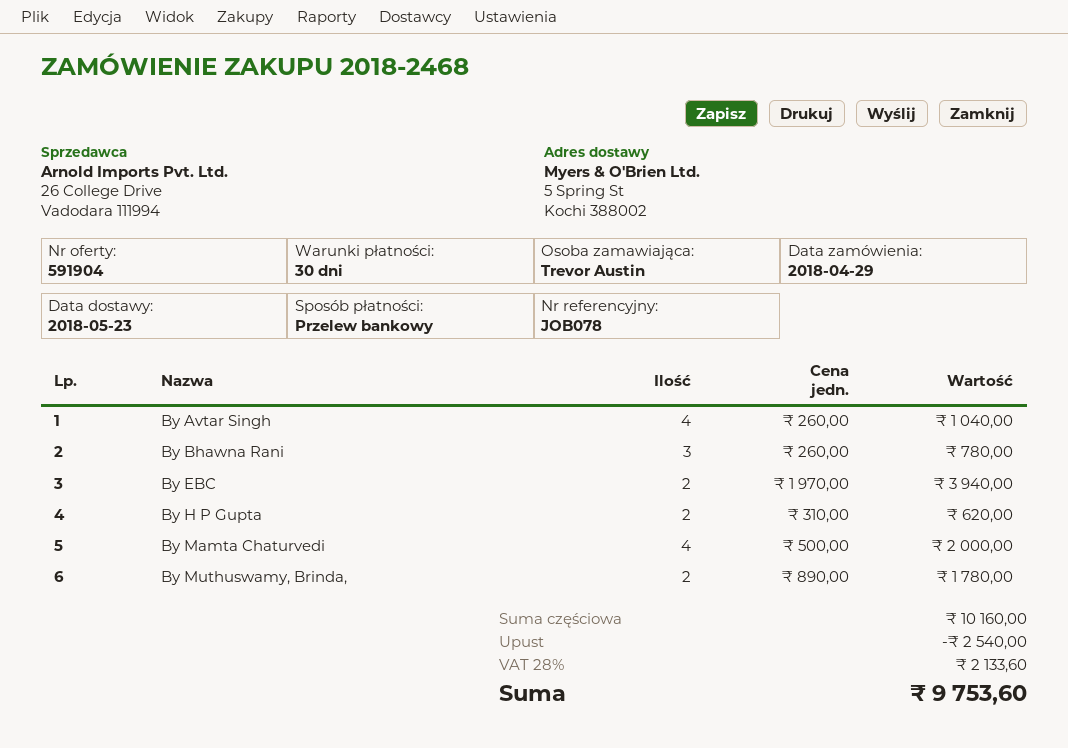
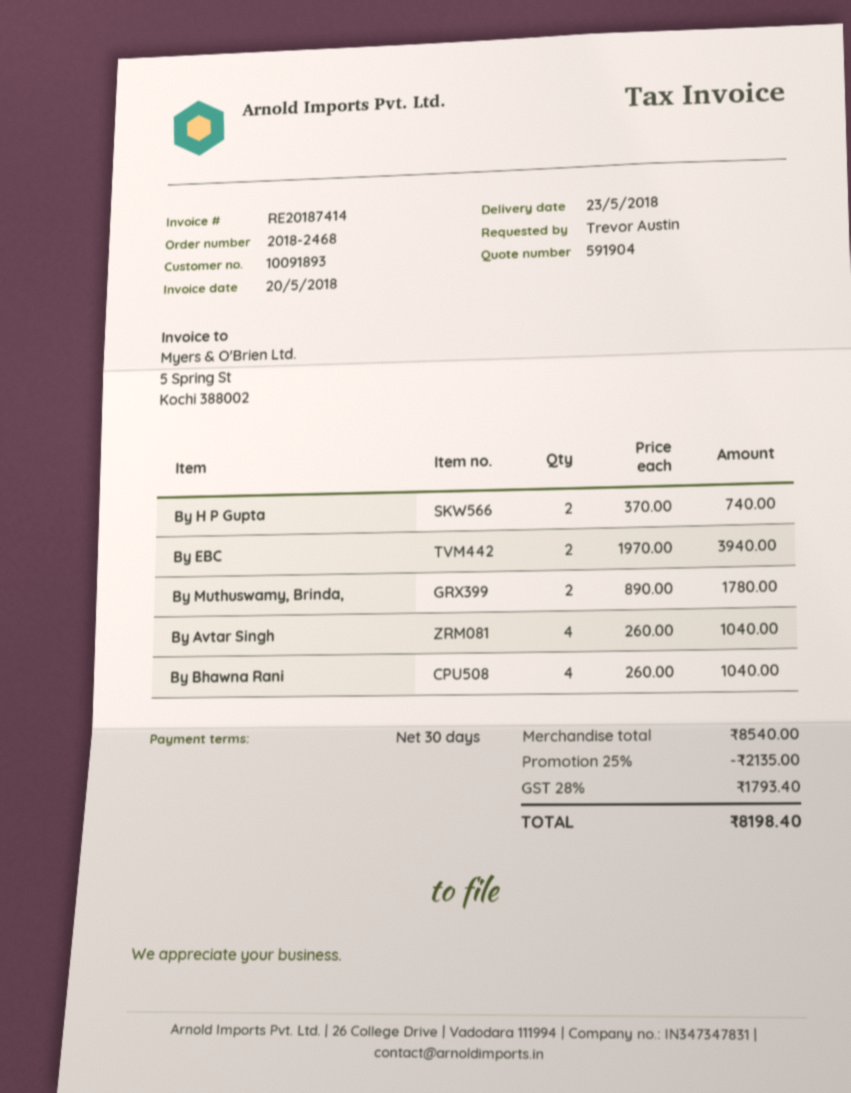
By Bhawna Rani: 3 x 260.00 = 780.00 -> 4 x 260.00 = 1040.00
By H P Gupta: 2 x 310.00 = 620.00 -> 2 x 370.00 = 740.00
By Mamta Chaturvedi: 4 x 500.00 = 2000.00 -> none
subtotal: 10160.00 -> 8540.00
discount: 2540.00 -> 2135.00
tax: 28% = 2133.60 -> 28% = 1793.40
total: 9753.60 -> 8198.40

